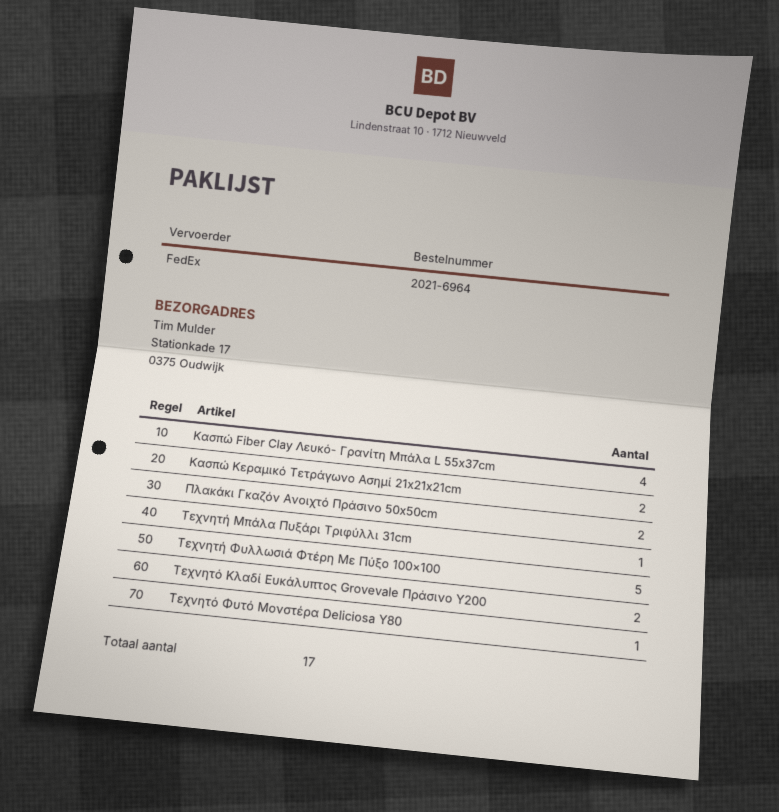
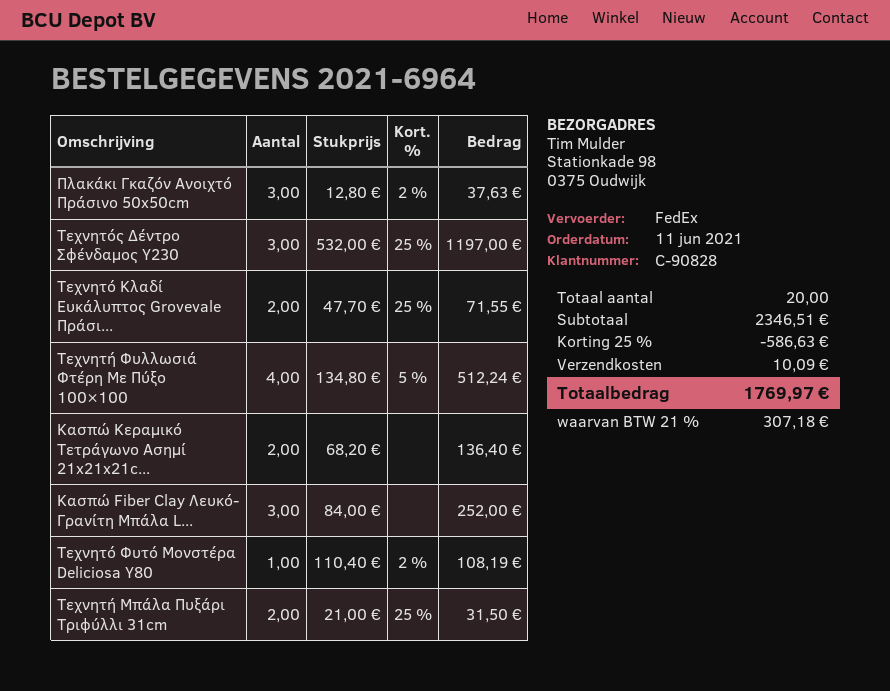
ship to: Stationkade 17, 0375 Oudwijk -> Stationkade 98, 0375 Oudwijk
Κασπώ Fiber Clay Λευκό- Γρανίτη Μπάλα L 55x37cm: 4 -> 3
Πλακάκι Γκαζόν Ανοιχτό Πράσινο 50x50cm: 2 -> 3
Τεχνητή Μπάλα Πυξάρι Τριφύλλι 31cm: 1 -> 2
Τεχνητή Φυλλωσιά Φτέρη Με Πύξο 100×100: 5 -> 4
Τεχνητός Δέντρο Σφένδαμος Υ230: none -> 3
total quantity: 17 -> 20

